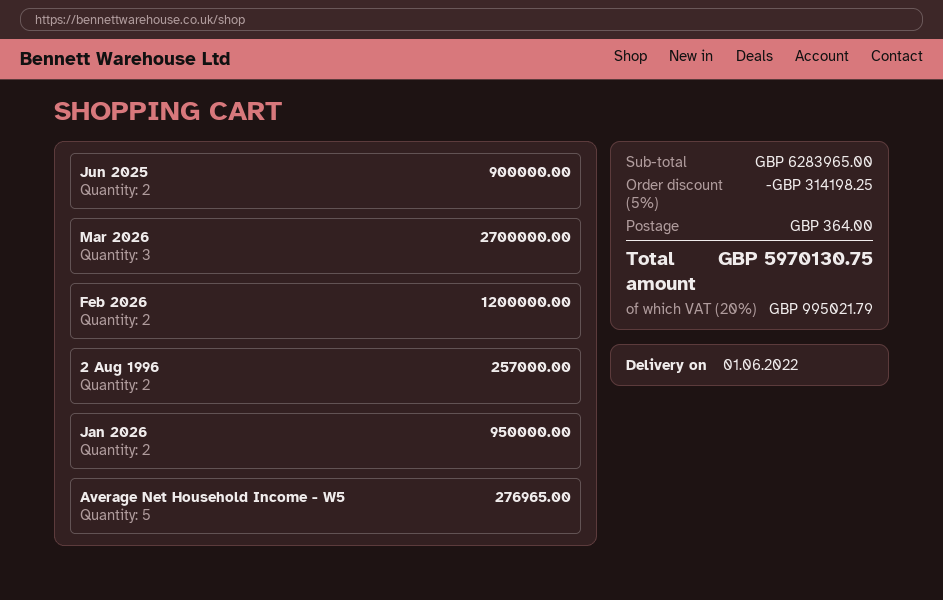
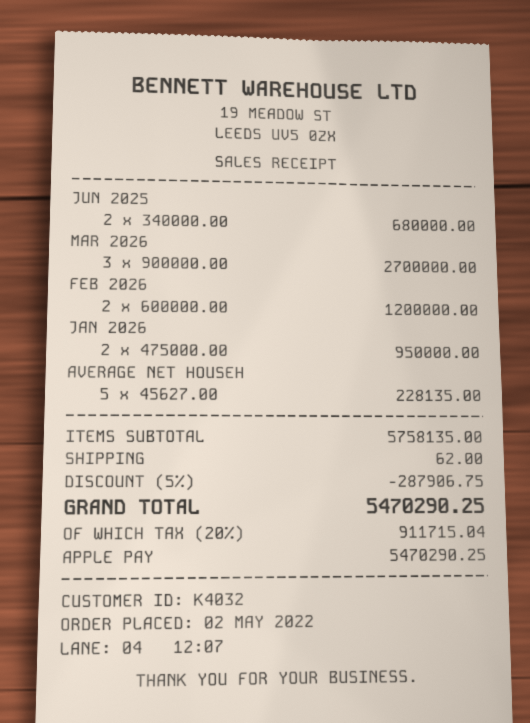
Jun 2025: 2 for 900000.00 -> 2 for 680000.00
2 Aug 1996: 2 for 257000.00 -> none
Average Net Household Income - W5: 5 for 276965.00 -> 5 for 228135.00
subtotal: 6283965.00 -> 5758135.00
discount: 5% = 314198.25 -> 5% = 287906.75
shipping: 364.00 -> 62.00
tax: 20% = 995021.79 -> 20% = 911715.04
total: 5970130.75 -> 5470290.25

